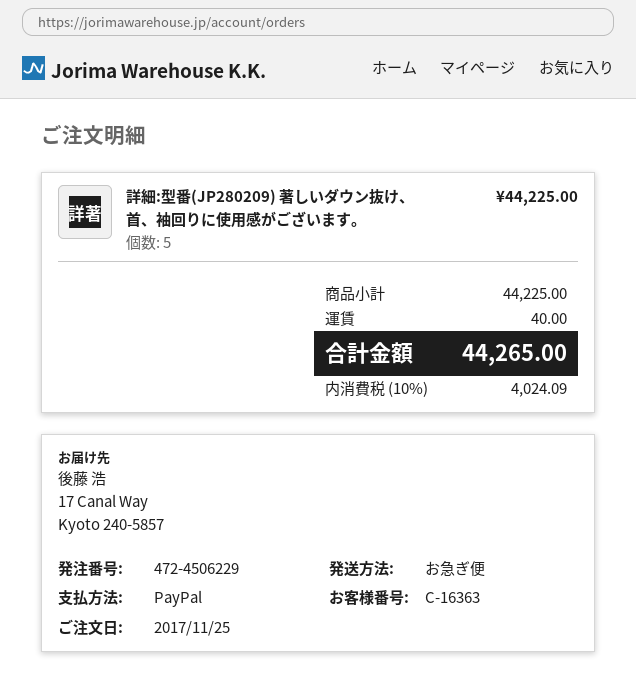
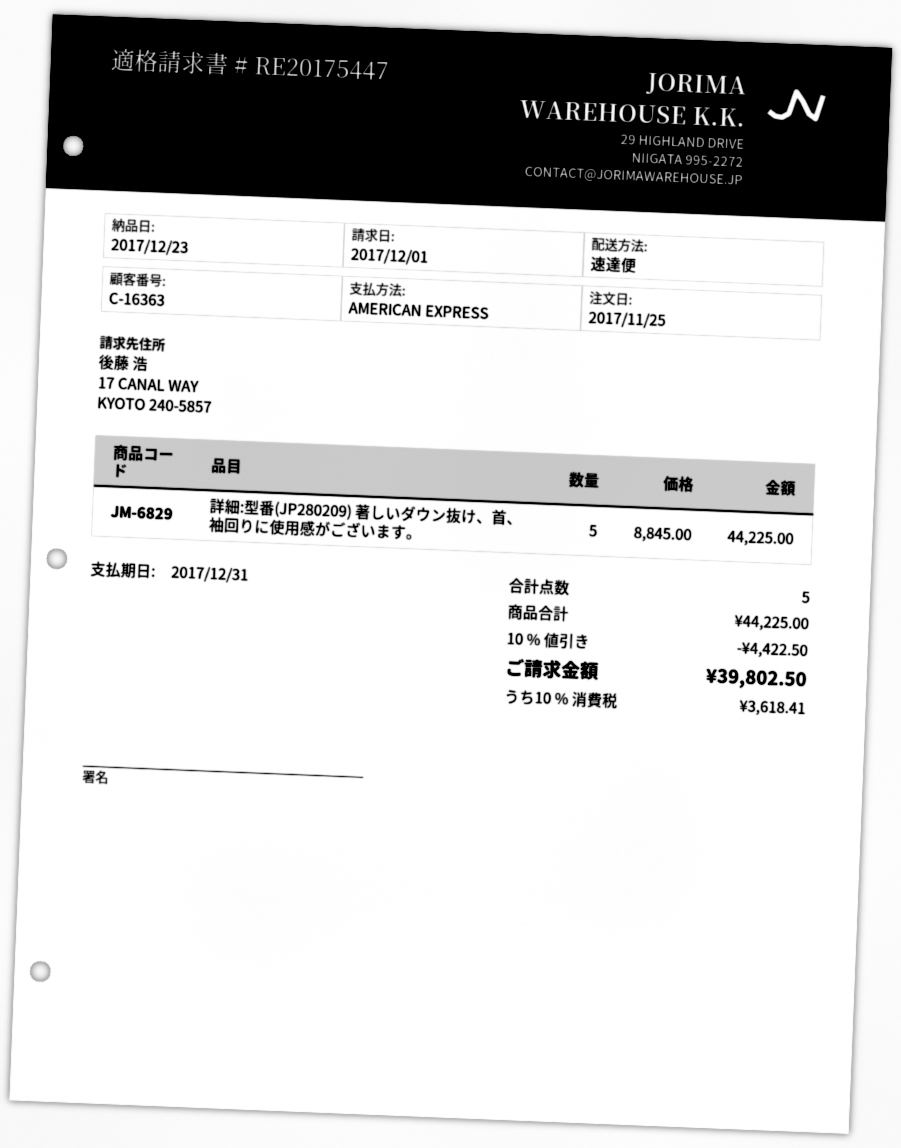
payment method: PayPal -> American Express
discount: none -> 10% = 4422.50
shipping: 40.00 -> none
tax: 10% = 4024.09 -> 10% = 3618.41
total: 44265.00 -> 39802.50

